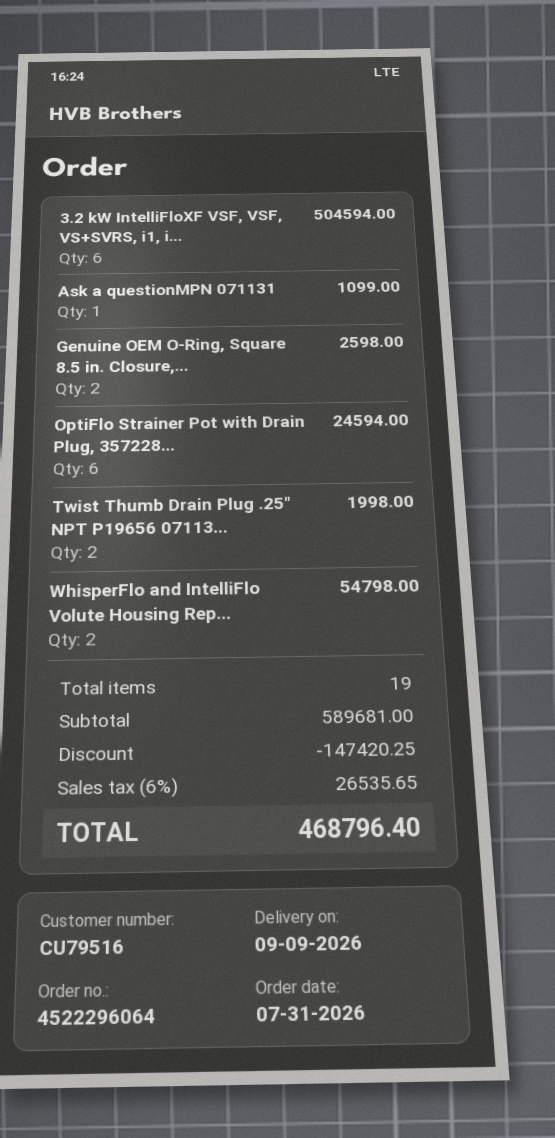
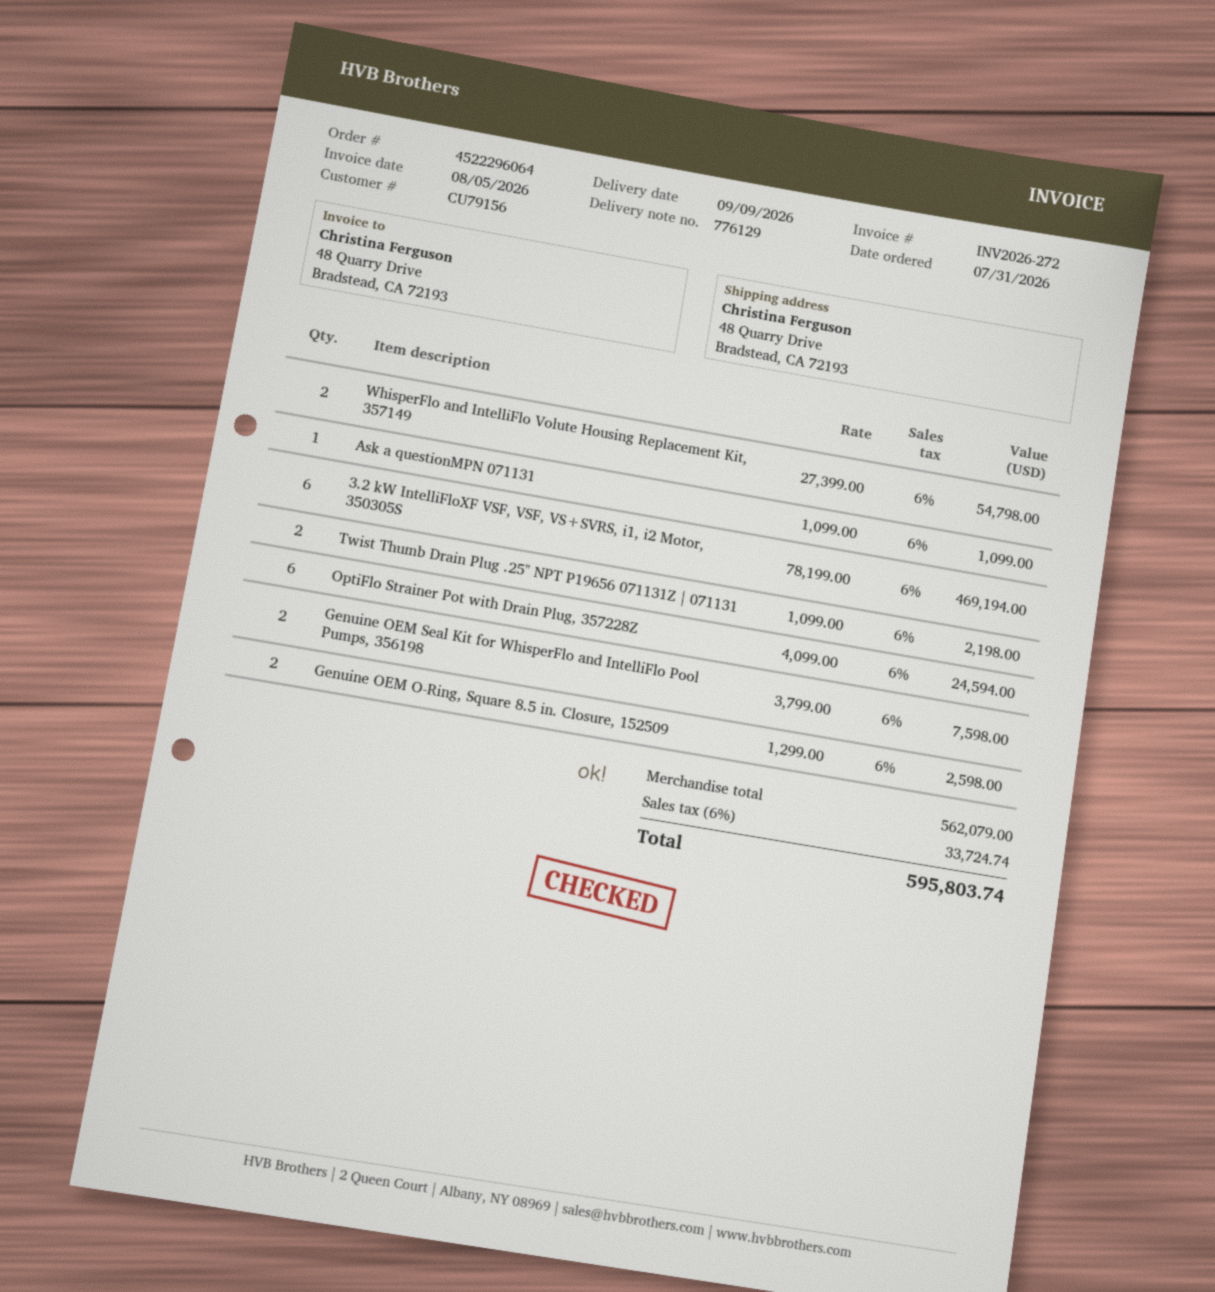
customer number: CU79516 -> CU79156
3.2 kW IntelliFloXF VSF, VSF, VS+SVRS, i1, i...: 6 for 504594.00 -> 6 for 469194.00
Twist Thumb Drain Plug .25" NPT P19656 07113...: 2 for 1998.00 -> 2 for 2198.00
Genuine OEM Seal Kit for WhisperFlo and IntelliFlo Pool Pumps, 356198: none -> 2 for 7598.00
subtotal: 589681.00 -> 562079.00
discount: 147420.25 -> none
tax: 6% = 26535.65 -> 6% = 33724.74
total: 468796.40 -> 595803.74

